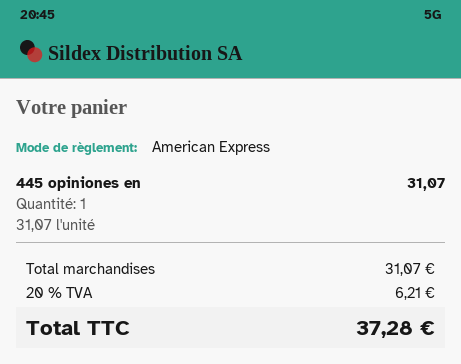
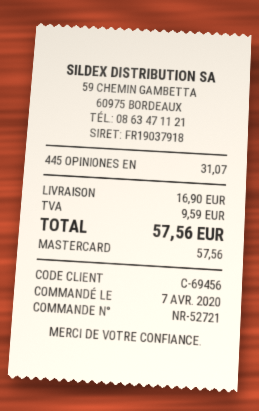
payment method: American Express -> Mastercard
shipping: none -> 16.90
tax: 6.21 -> 9.59
total: 37.28 -> 57.56

